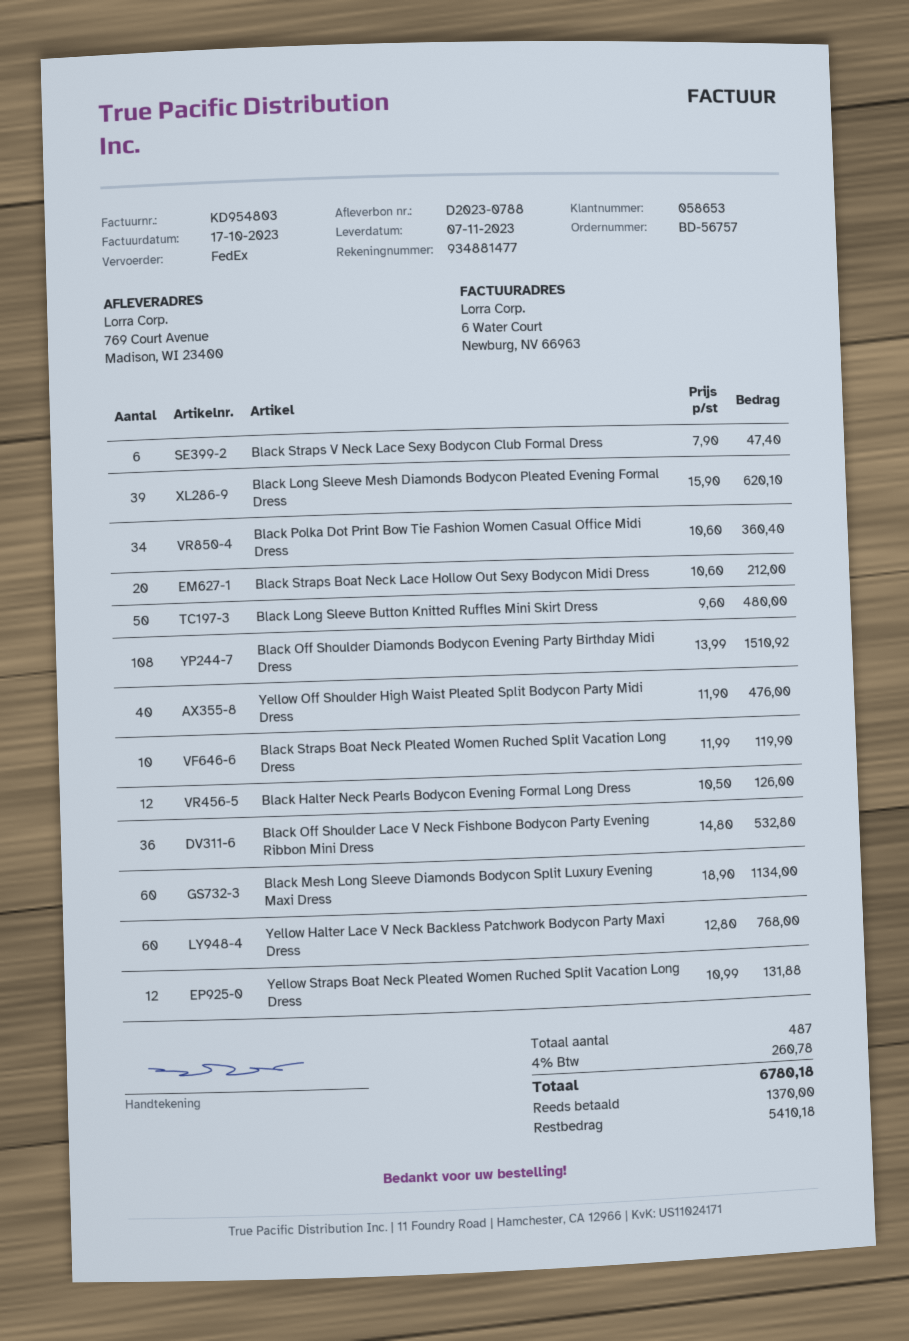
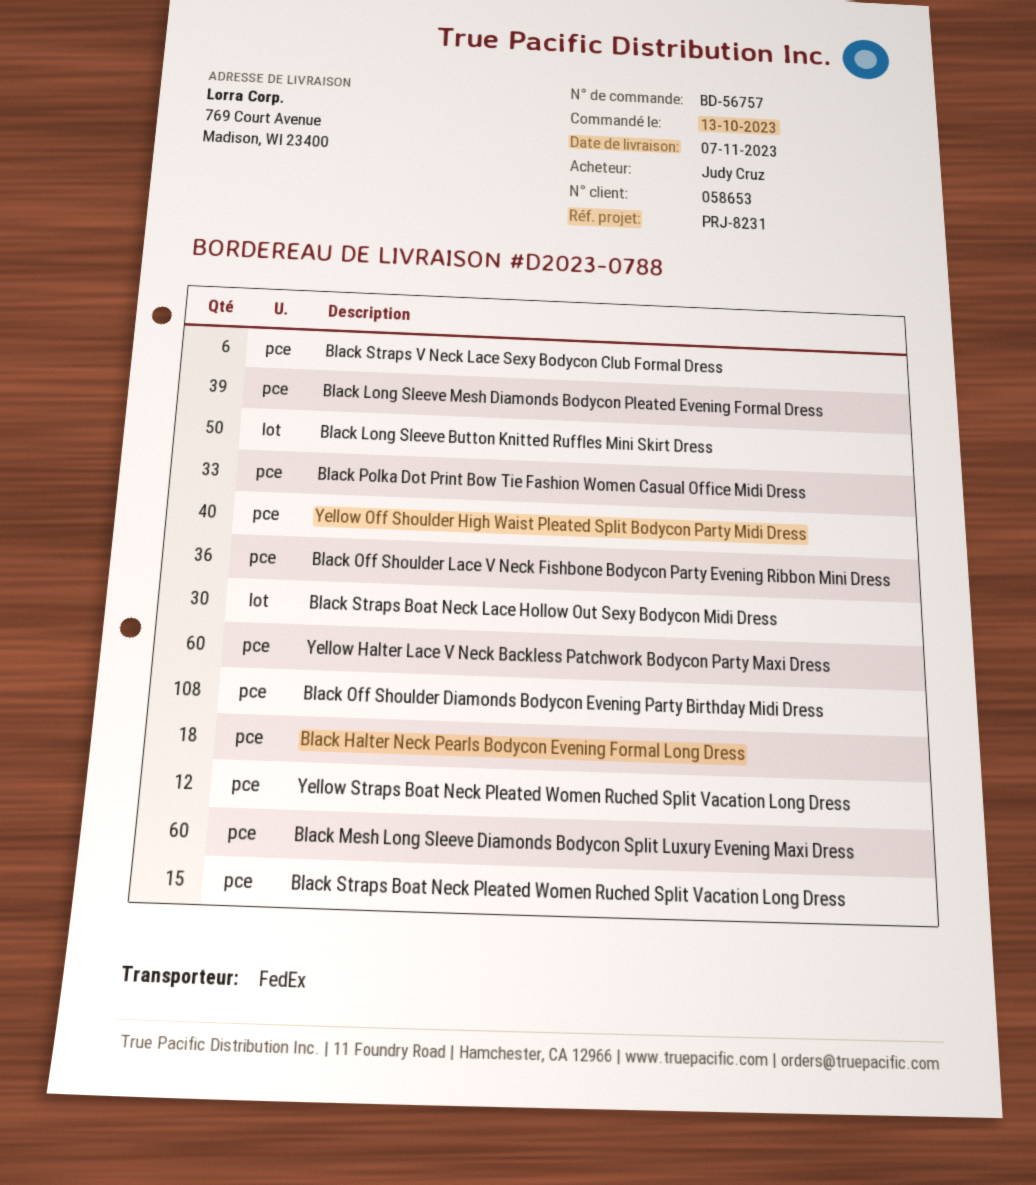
Black Polka Dot Print Bow Tie Fashion Women Casual Office Midi Dress: 34 -> 33
Black Straps Boat Neck Lace Hollow Out Sexy Bodycon Midi Dress: 20 -> 30
Black Straps Boat Neck Pleated Women Ruched Split Vacation Long Dress: 10 -> 15
Black Halter Neck Pearls Bodycon Evening Formal Long Dress: 12 -> 18

